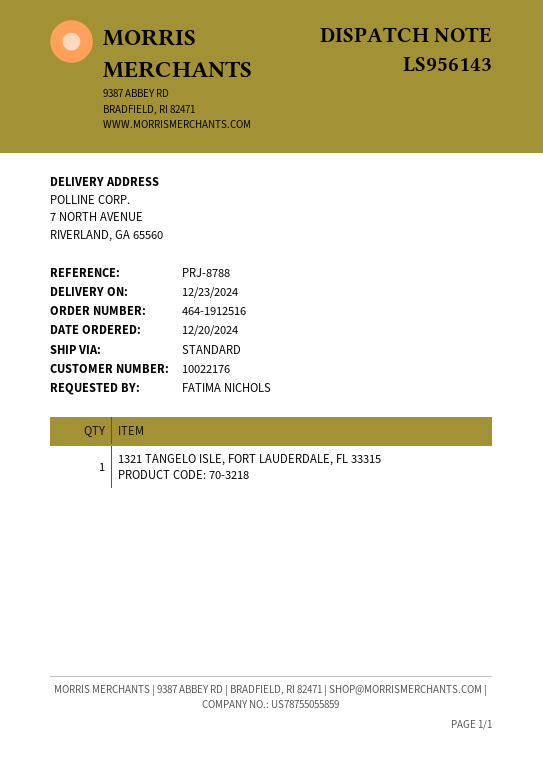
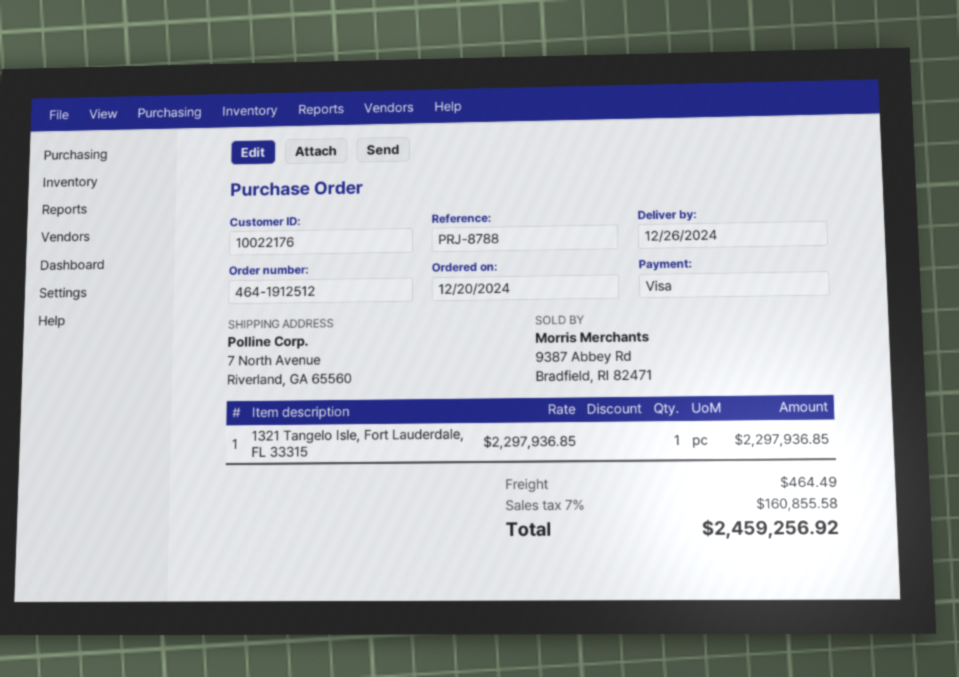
order number: 464-1912516 -> 464-1912512
delivery date: 2024-12-23 -> 2024-12-26

